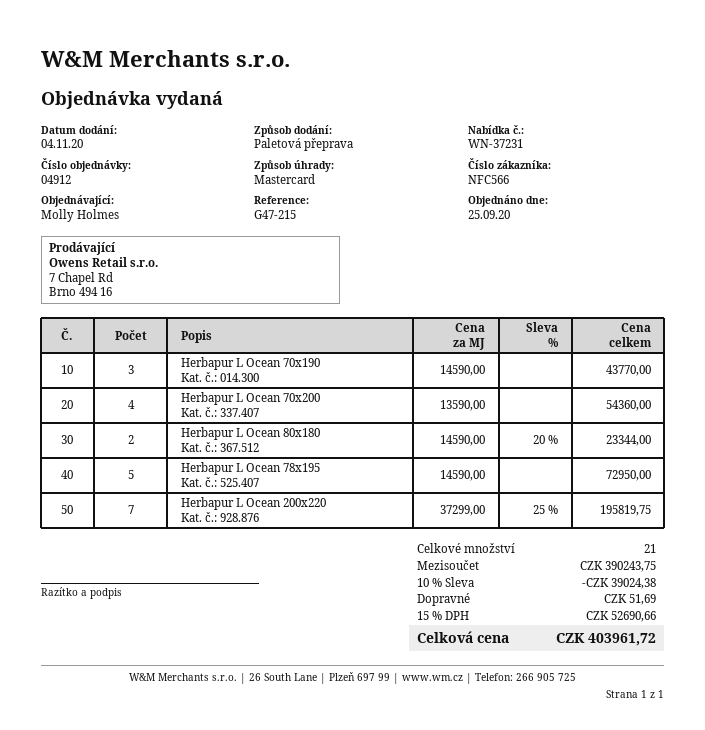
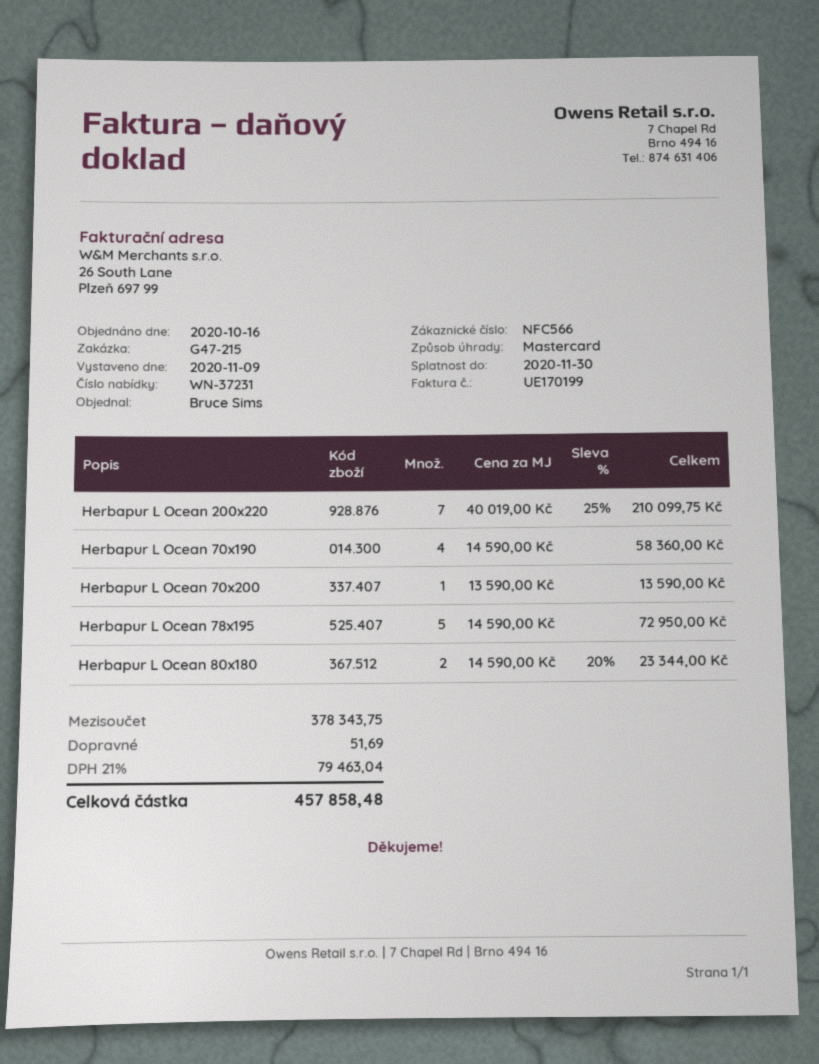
order date: 2020-09-25 -> 2020-10-16
ordered by: Molly Holmes -> Bruce Sims
Herbapur L Ocean 70x190: 3 x 14590.00 = 43770.00 -> 4 x 14590.00 = 58360.00
Herbapur L Ocean 70x200: 4 x 13590.00 = 54360.00 -> 1 x 13590.00 = 13590.00
Herbapur L Ocean 200x220: 7 x 37299.00 - 25% = 195819.75 -> 7 x 40019.00 - 25% = 210099.75
subtotal: 390243.75 -> 378343.75
discount: 10% = 39024.38 -> none
tax: 15% = 52690.66 -> 21% = 79463.04
total: 403961.72 -> 457858.48

